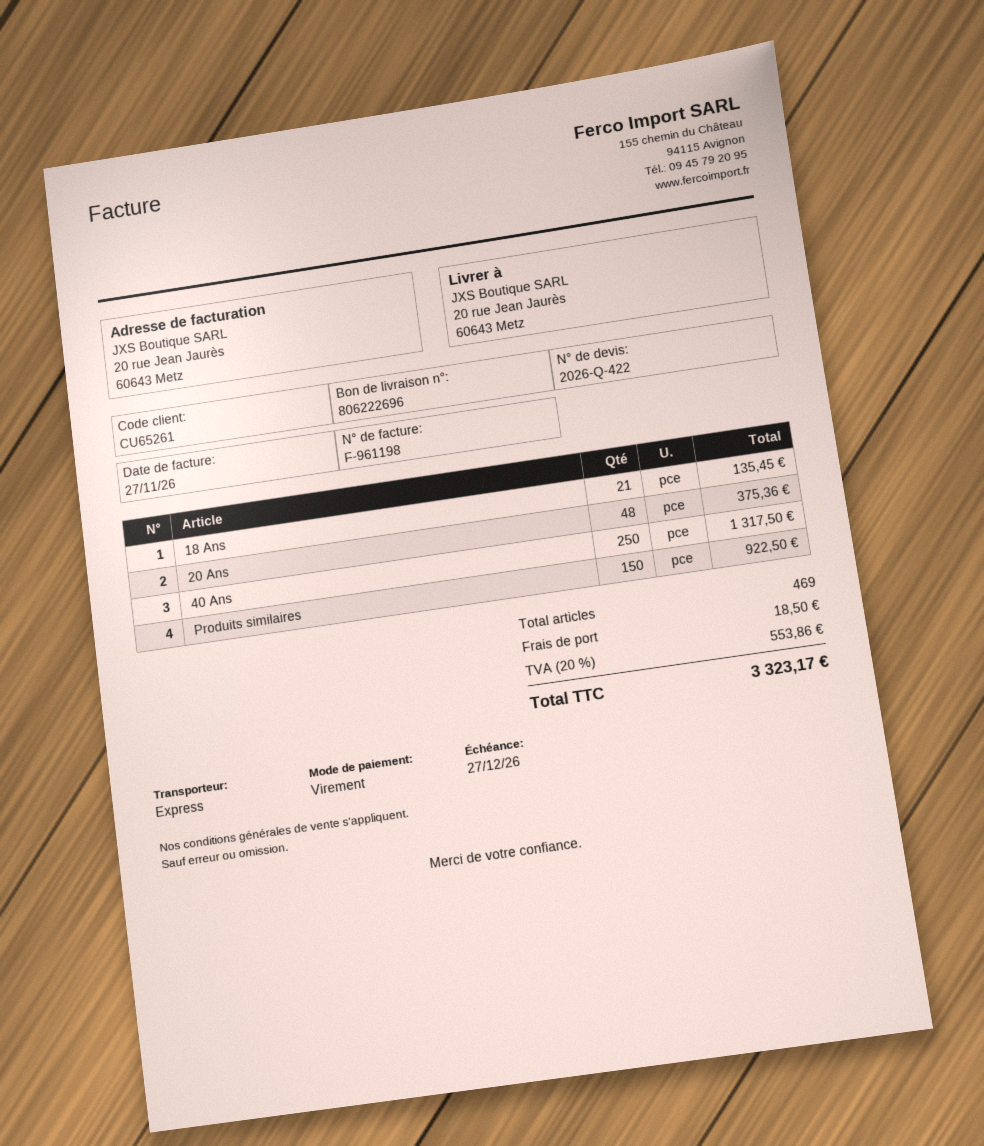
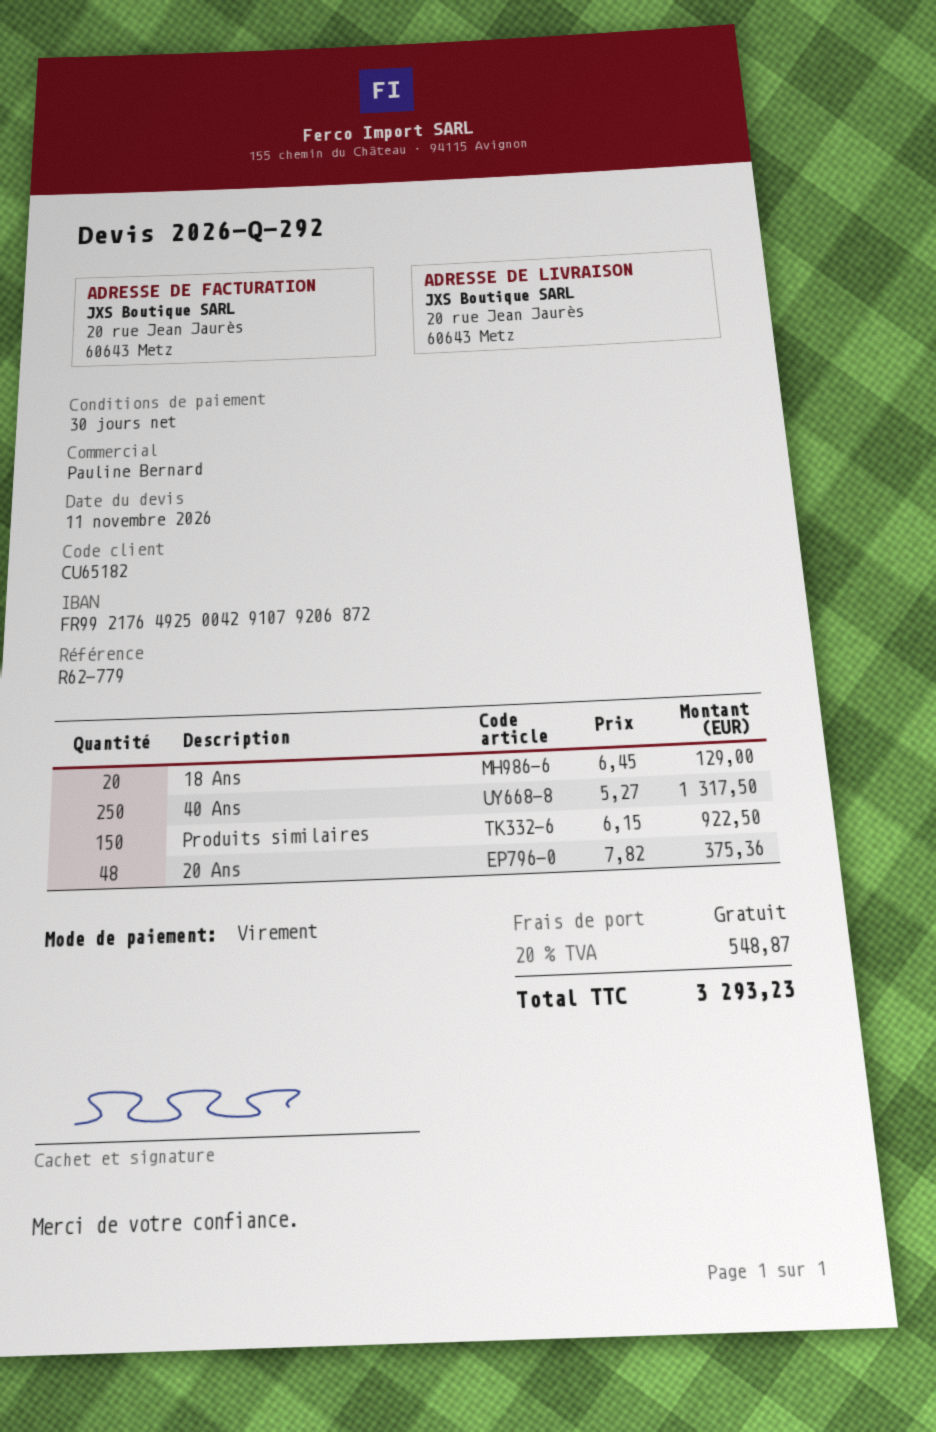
quote number: 2026-Q-422 -> 2026-Q-292
customer number: CU65261 -> CU65182
18 Ans: 21 for 135.45 -> 20 for 129.00
shipping: 18.50 -> 0.00
tax: 20% = 553.86 -> 20% = 548.87
total: 3323.17 -> 3293.23

